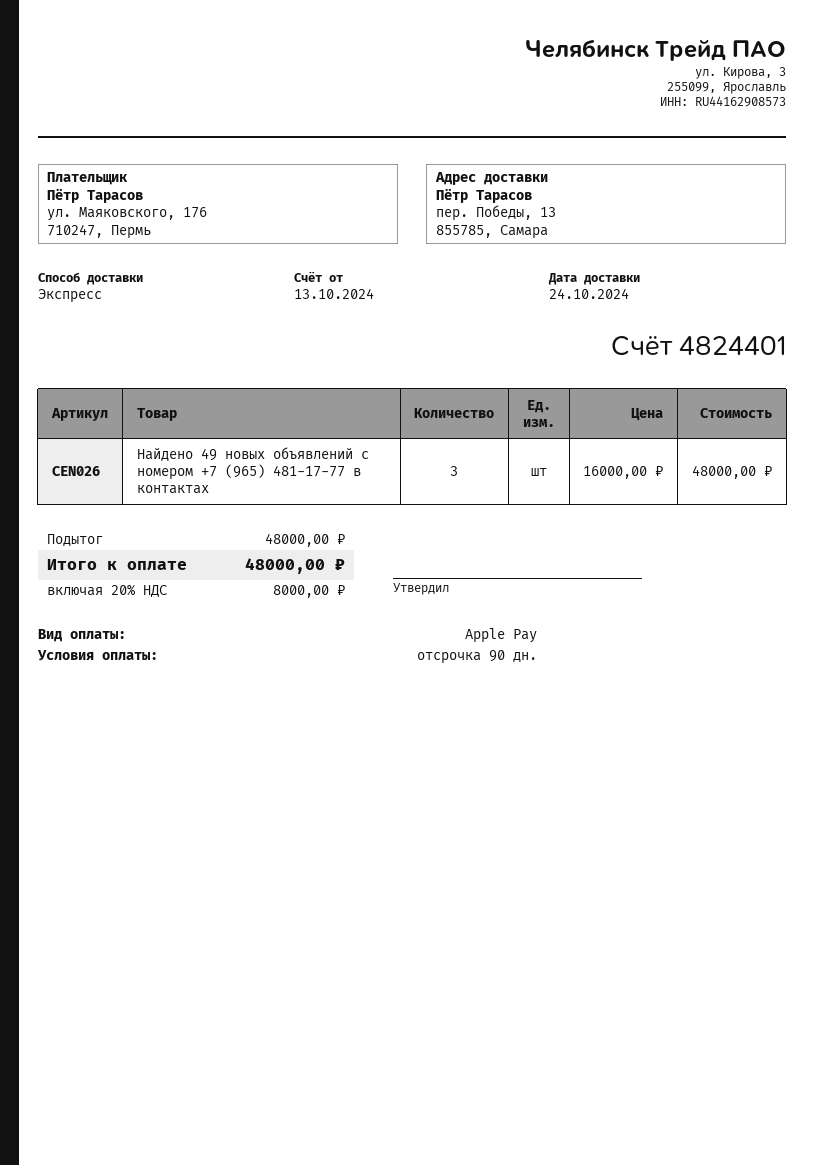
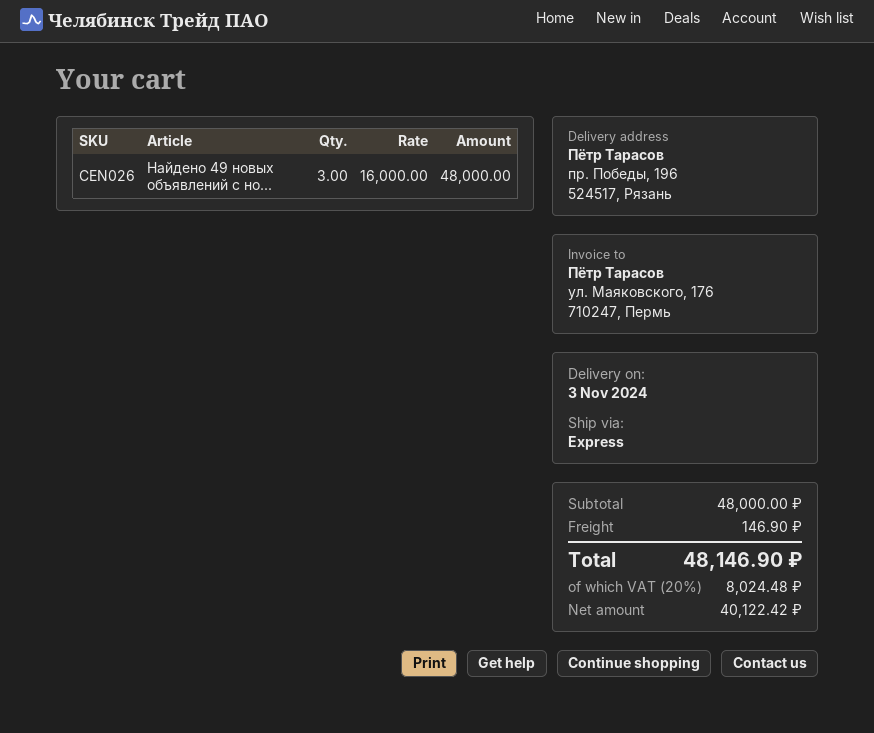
delivery date: 2024-10-24 -> 2024-11-03
ship to: пер. Победы, 13, 855785, Самара -> пр. Победы, 196, 524517, Рязань
shipping: none -> 146.90
tax: 20% = 8000.00 -> 20% = 8024.48
total: 48000.00 -> 48146.90

